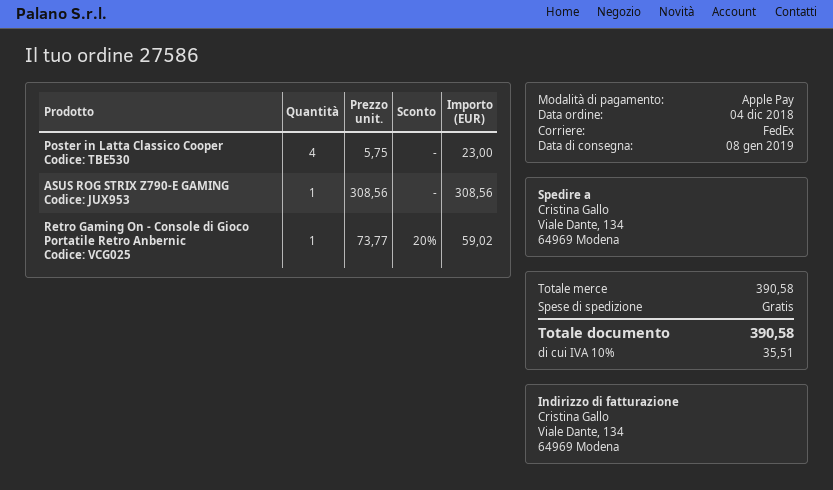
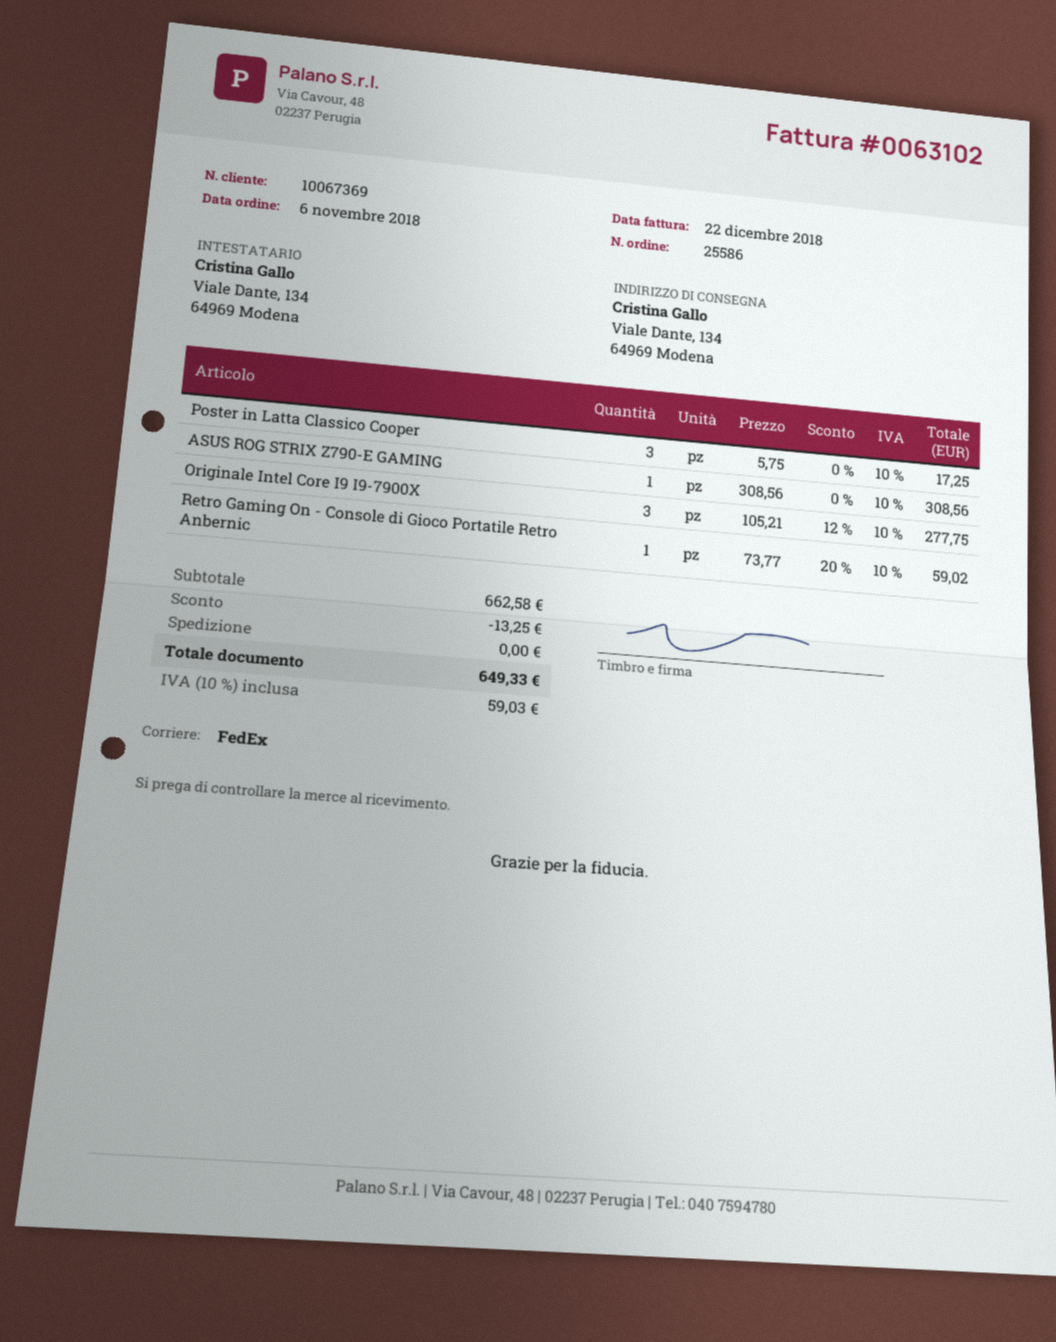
order number: 27586 -> 25586
order date: 2018-12-04 -> 2018-11-06
Poster in Latta Classico Cooper: 4 x 5.75 = 23.00 -> 3 x 5.75 = 17.25
Originale Intel Core I9 I9-7900X: none -> 3 x 105.21 - 12% = 277.75
subtotal: 390.58 -> 662.58
discount: none -> 13.25
tax: 10% = 35.51 -> 10% = 59.03
total: 390.58 -> 649.33

